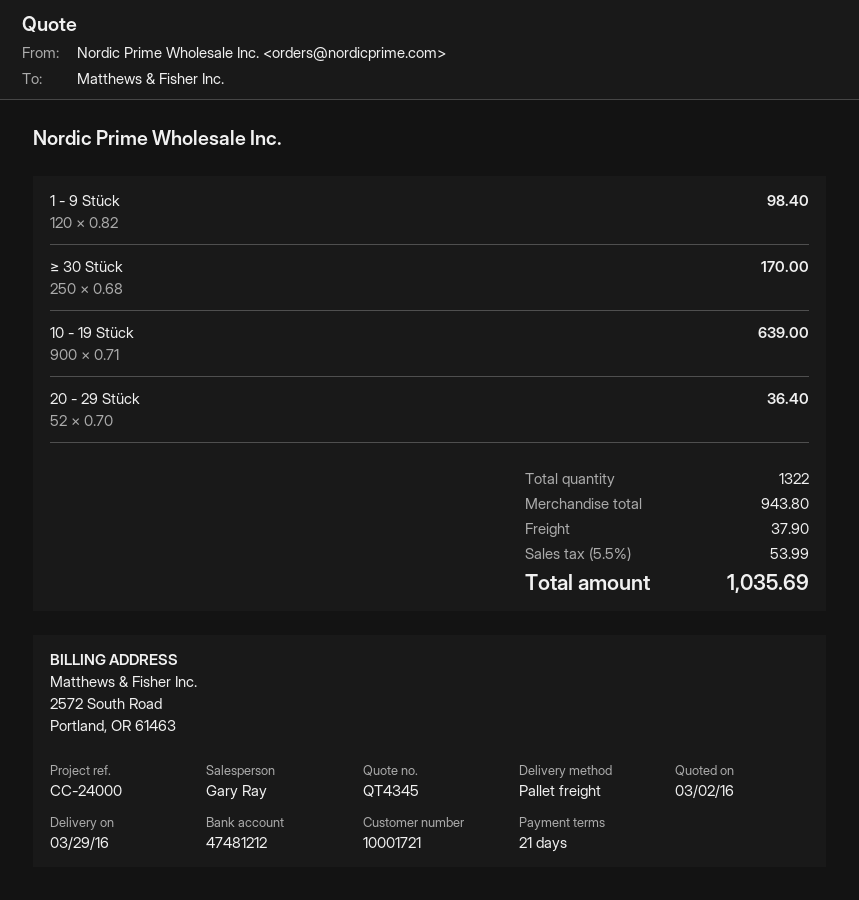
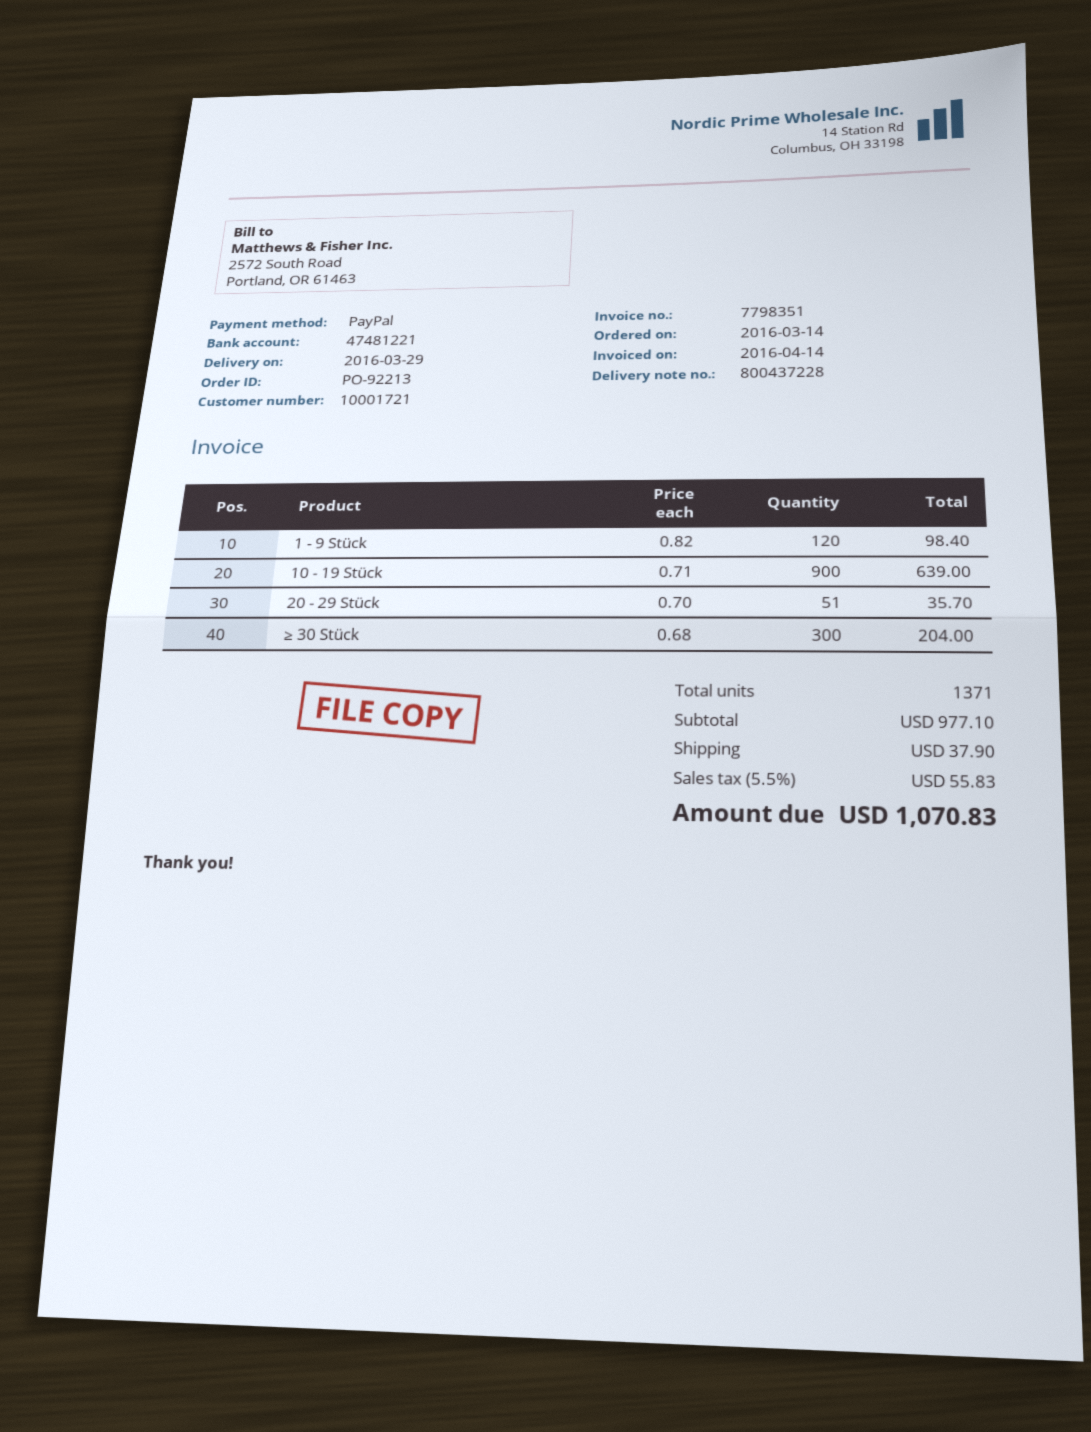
bank account: 47481212 -> 47481221
≥ 30 Stück: 250 x 0.68 = 170.00 -> 300 x 0.68 = 204.00
20 - 29 Stück: 52 x 0.70 = 36.40 -> 51 x 0.70 = 35.70
total quantity: 1322 -> 1371
subtotal: 943.80 -> 977.10
tax: 5.5% = 53.99 -> 5.5% = 55.83
total: 1035.69 -> 1070.83

